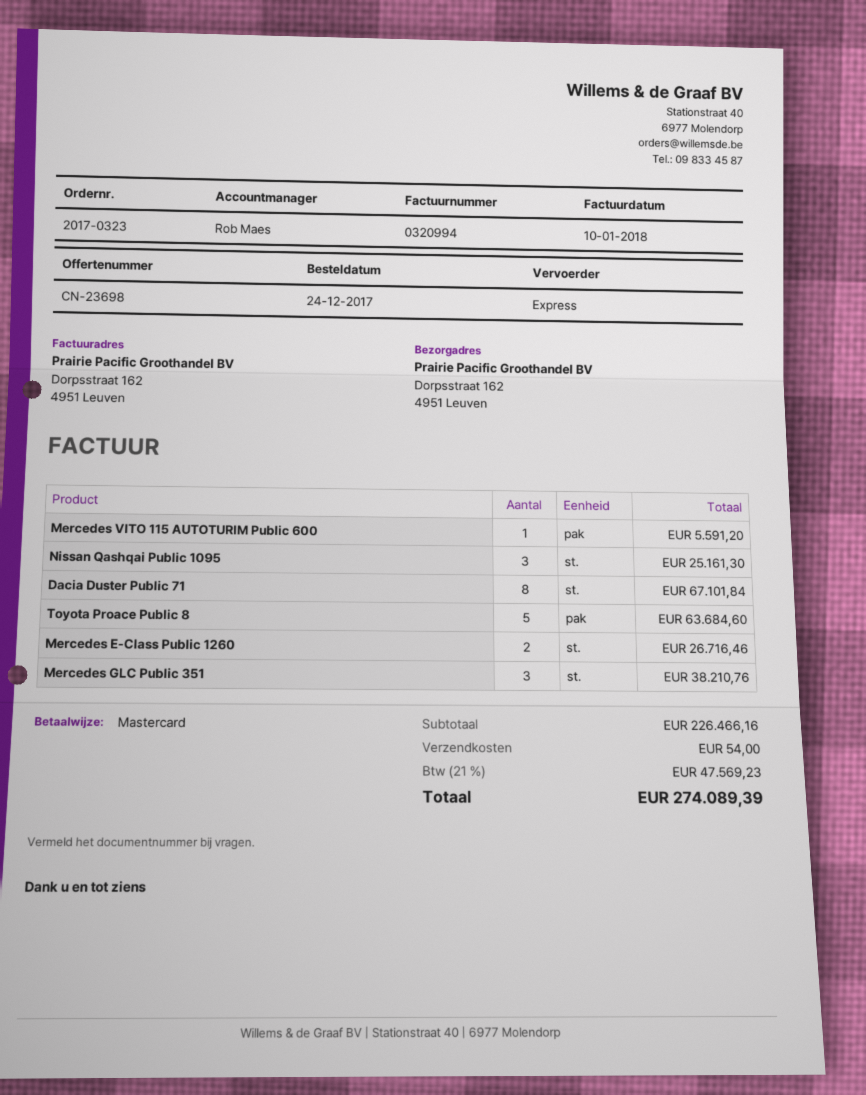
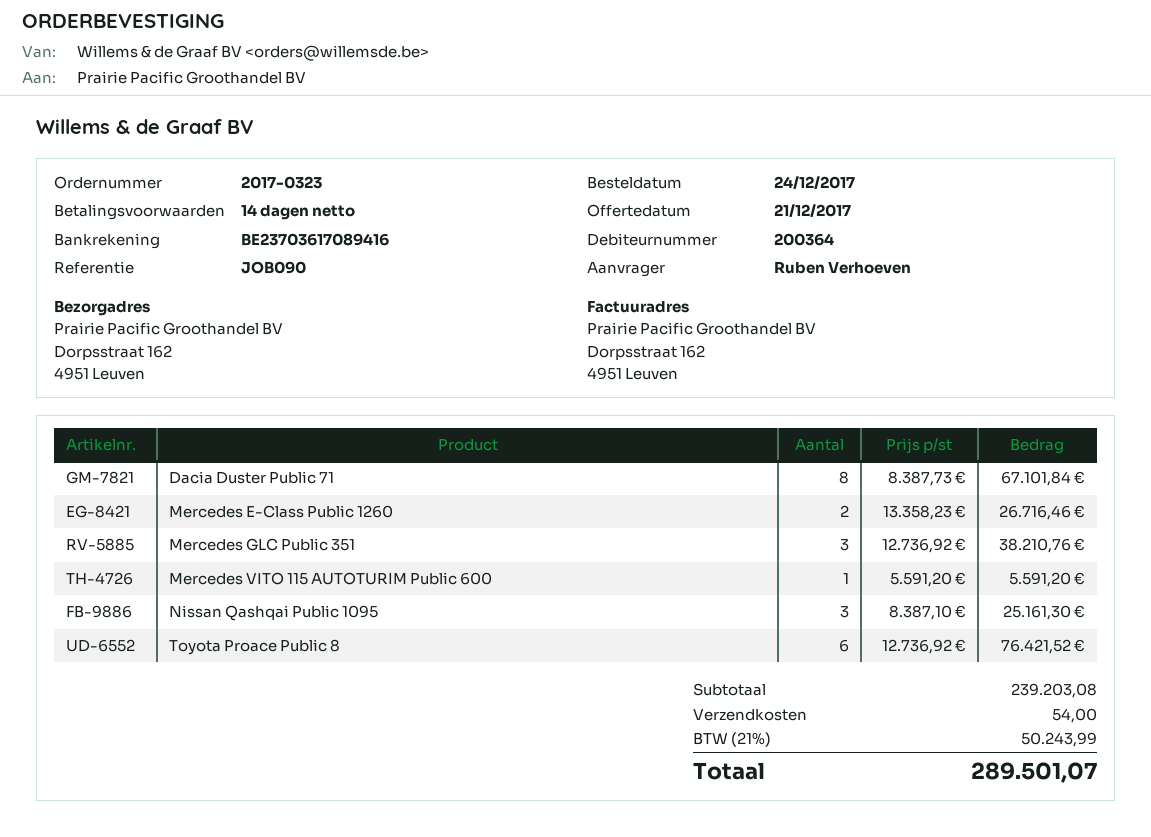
Toyota Proace Public 8: 5 for 63684.60 -> 6 for 76421.52
subtotal: 226466.16 -> 239203.08
tax: 21% = 47569.23 -> 21% = 50243.99
total: 274089.39 -> 289501.07

